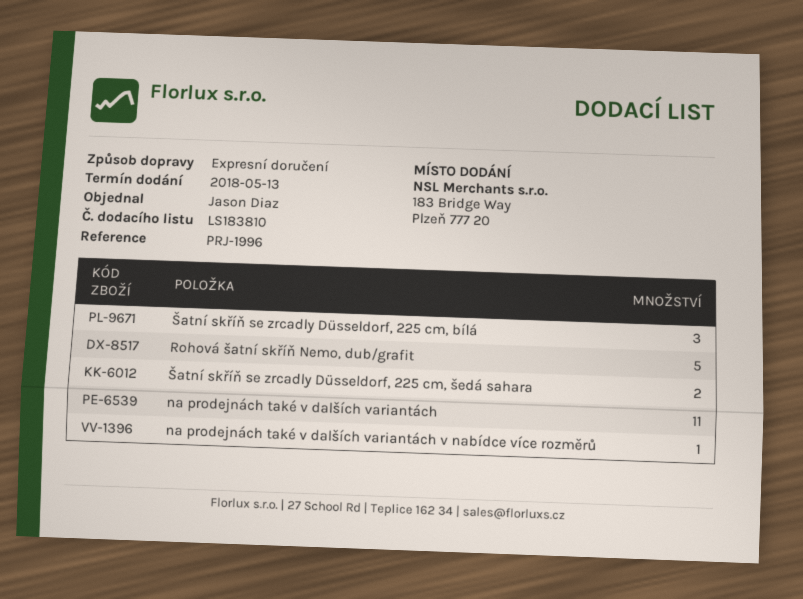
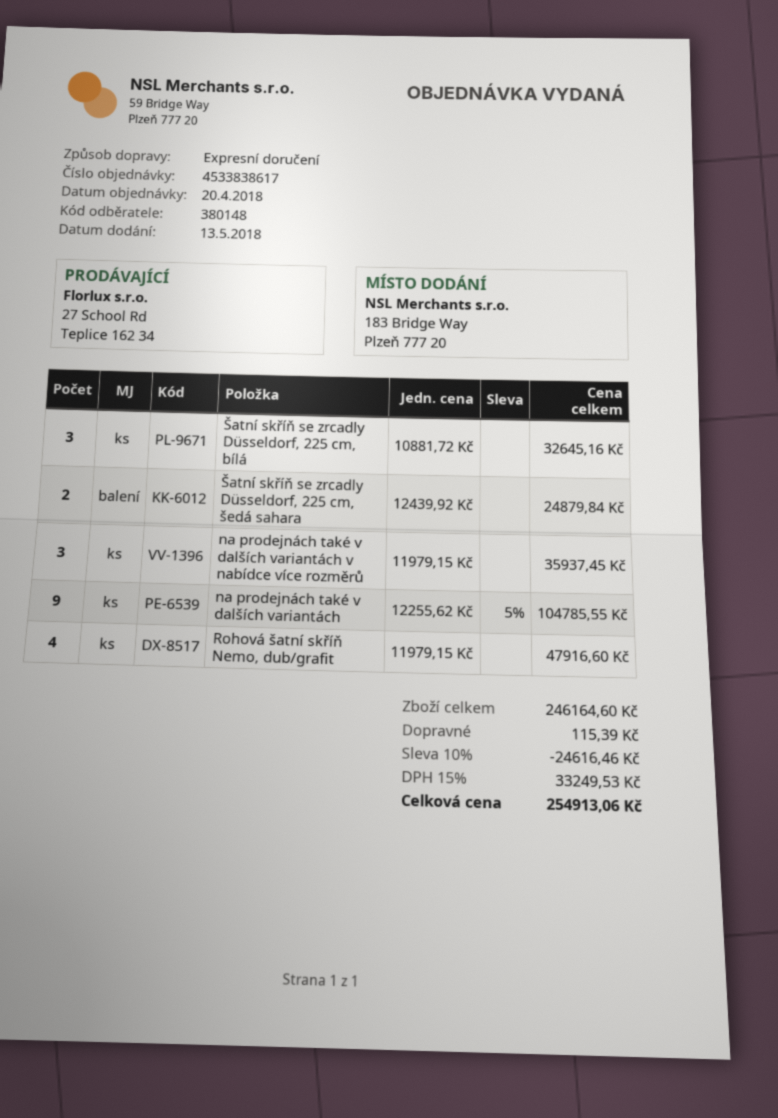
Rohová šatní skříň Nemo, dub/grafit: 5 -> 4
na prodejnách také v dalších variantách: 11 -> 9
na prodejnách také v dalších variantách v nabídce více rozměrů: 1 -> 3

